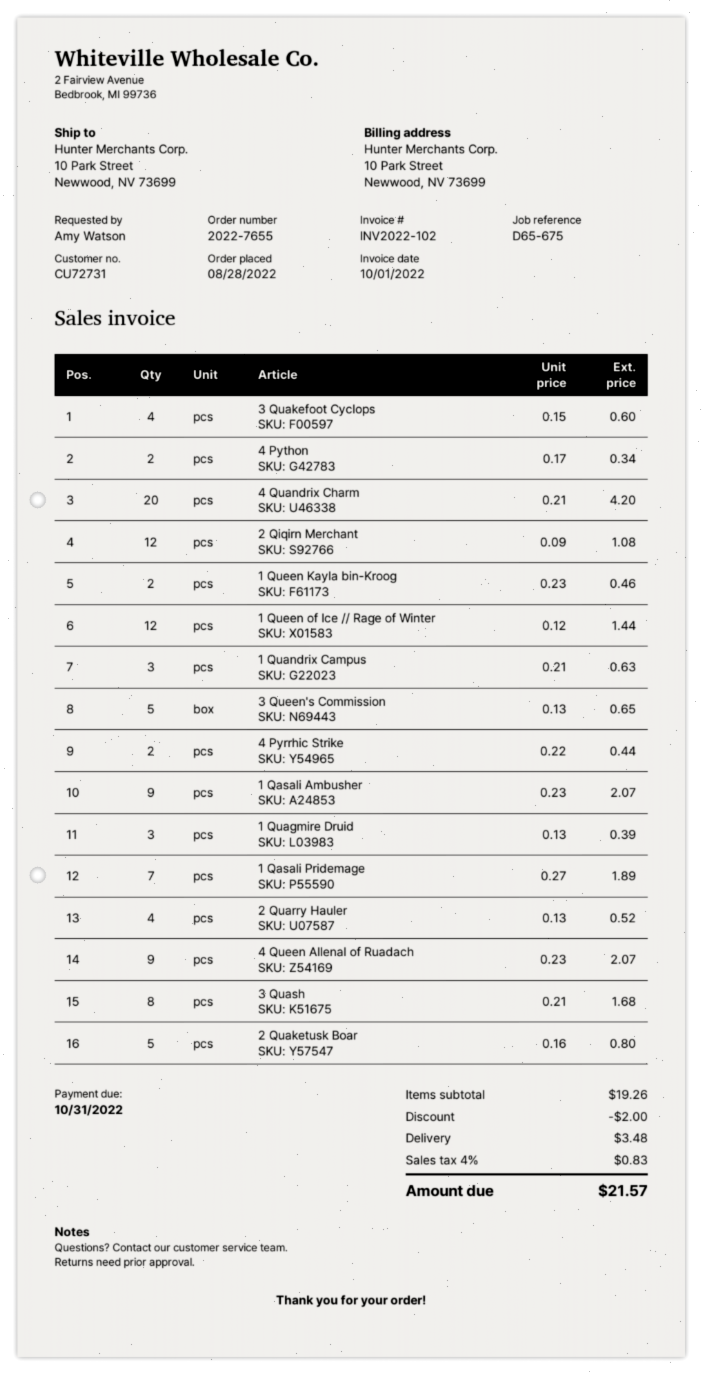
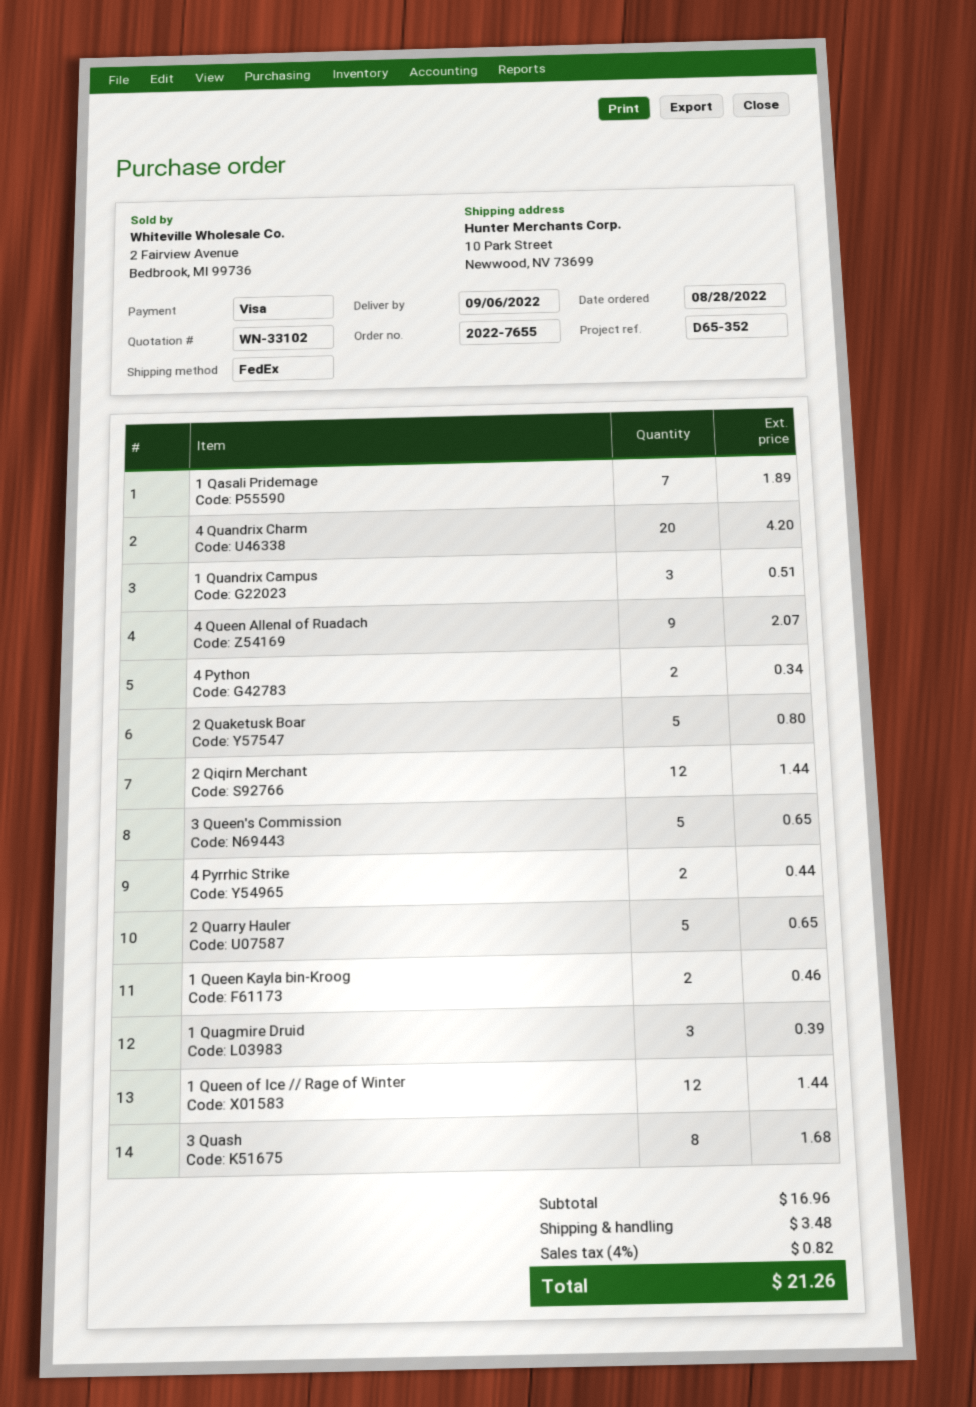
reference: D65-675 -> D65-352
3 Quakefoot Cyclops: 4 for 0.60 -> none
2 Qiqirn Merchant: 12 for 1.08 -> 12 for 1.44
1 Quandrix Campus: 3 for 0.63 -> 3 for 0.51
1 Qasali Ambusher: 9 for 2.07 -> none
2 Quarry Hauler: 4 for 0.52 -> 5 for 0.65
subtotal: 19.26 -> 16.96
discount: 2.00 -> none
tax: 4% = 0.83 -> 4% = 0.82
total: 21.57 -> 21.26

